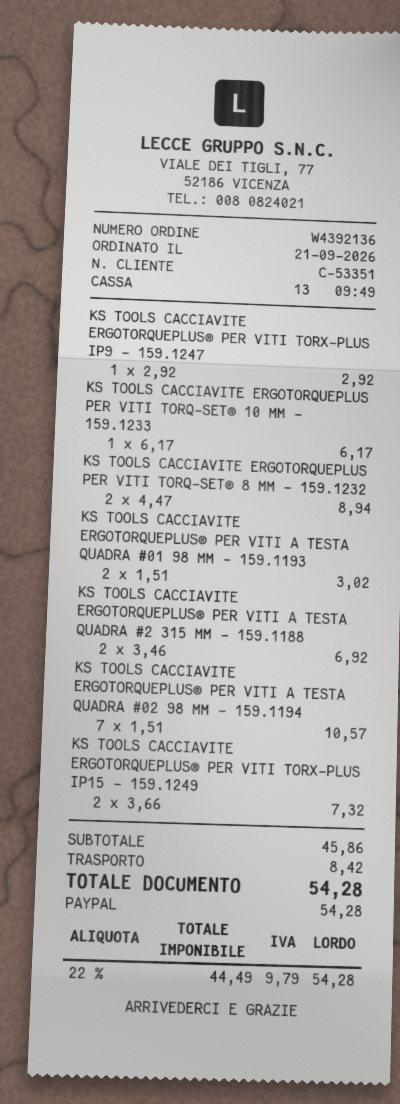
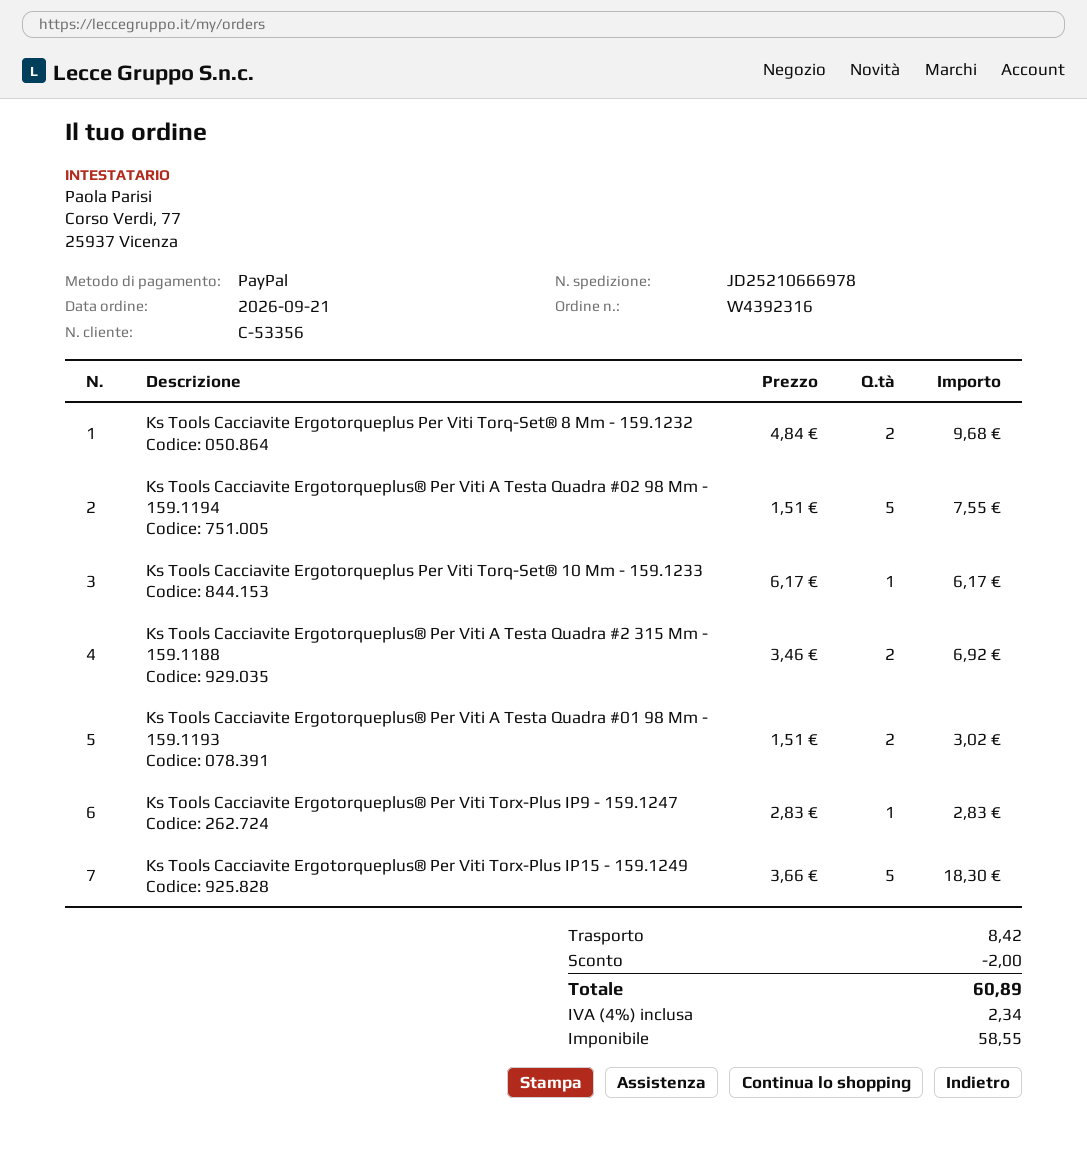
order number: W4392136 -> W4392316
customer number: C-53351 -> C-53356
KS TOOLS CACCIAVITE ERGOTORQUEPLUS® PER VITI TORX-PLUS IP9 - 159.1247: 1 x 2.92 = 2.92 -> 1 x 2.83 = 2.83
KS TOOLS CACCIAVITE ERGOTORQUEPLUS PER VITI TORQ-SET® 8 MM - 159.1232: 2 x 4.47 = 8.94 -> 2 x 4.84 = 9.68
KS TOOLS CACCIAVITE ERGOTORQUEPLUS® PER VITI A TESTA QUADRA #02 98 MM - 159.1194: 7 x 1.51 = 10.57 -> 5 x 1.51 = 7.55
KS TOOLS CACCIAVITE ERGOTORQUEPLUS® PER VITI TORX-PLUS IP15 - 159.1249: 2 x 3.66 = 7.32 -> 5 x 3.66 = 18.30
discount: none -> 2.00
net: 44.49 -> 58.55
tax: 22% = 9.79 -> 4% = 2.34
total: 54.28 -> 60.89

